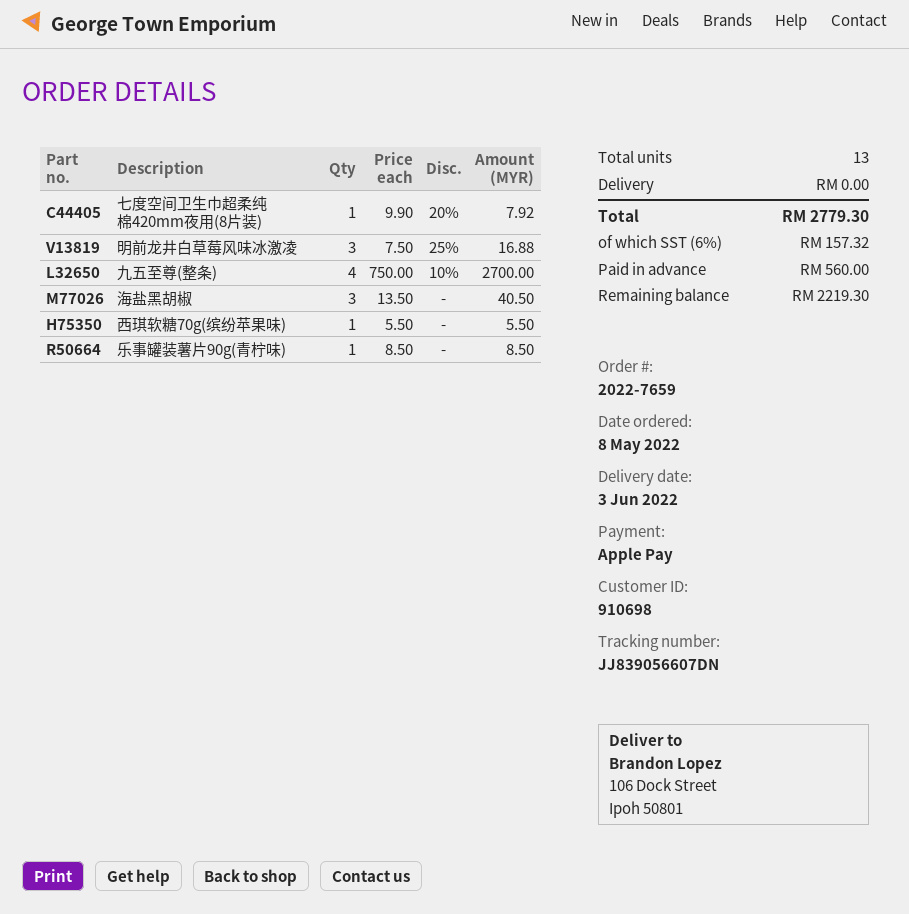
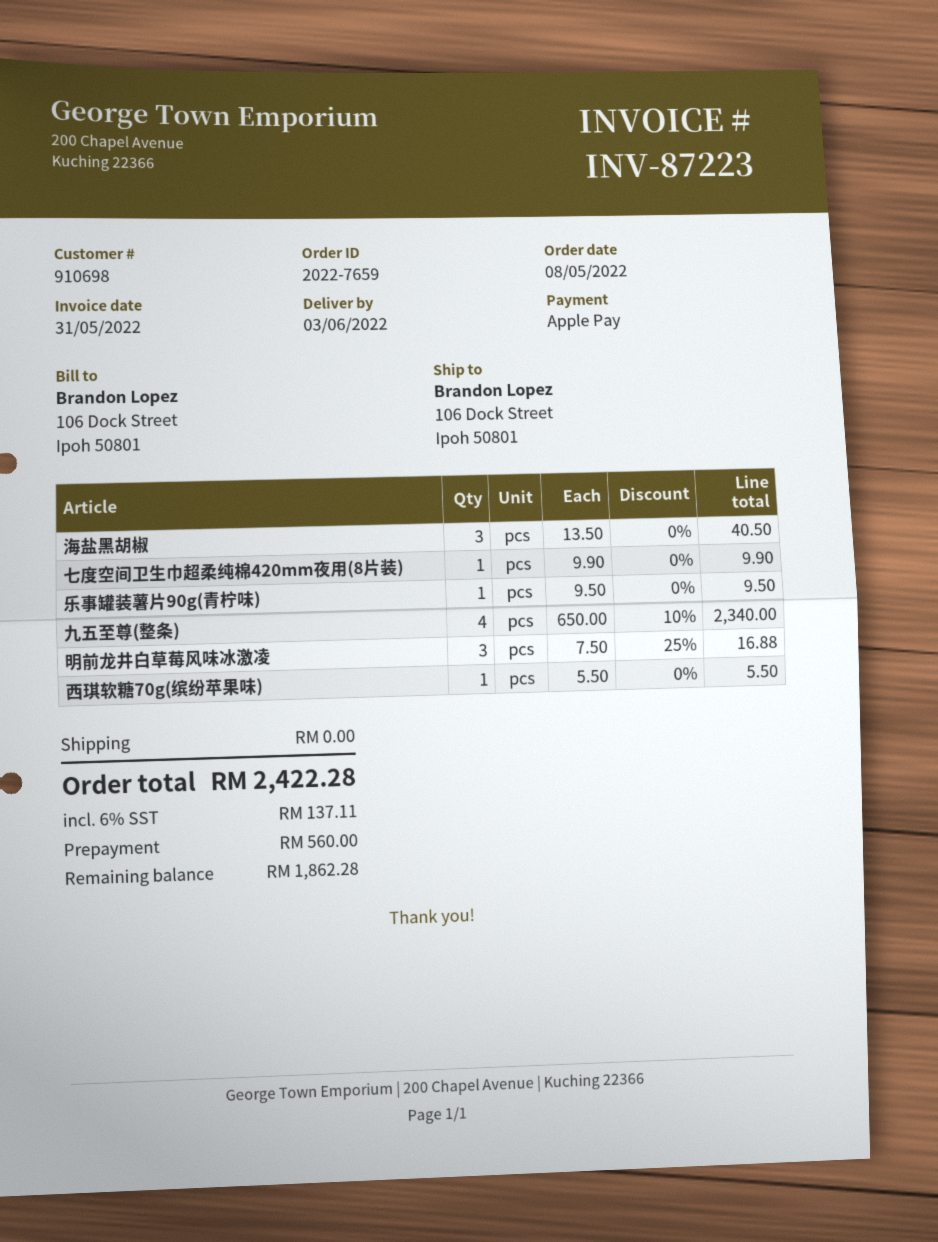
七度空间卫生巾超柔纯棉420mm夜用(8片装): 1 x 9.90 - 20% = 7.92 -> 1 x 9.90 = 9.90
九五至尊(整条): 4 x 750.00 - 10% = 2700.00 -> 4 x 650.00 - 10% = 2340.00
乐事罐装薯片90g(青柠味): 1 x 8.50 = 8.50 -> 1 x 9.50 = 9.50
tax: 6% = 157.32 -> 6% = 137.11
total: 2779.30 -> 2422.28
balance: 2219.30 -> 1862.28

